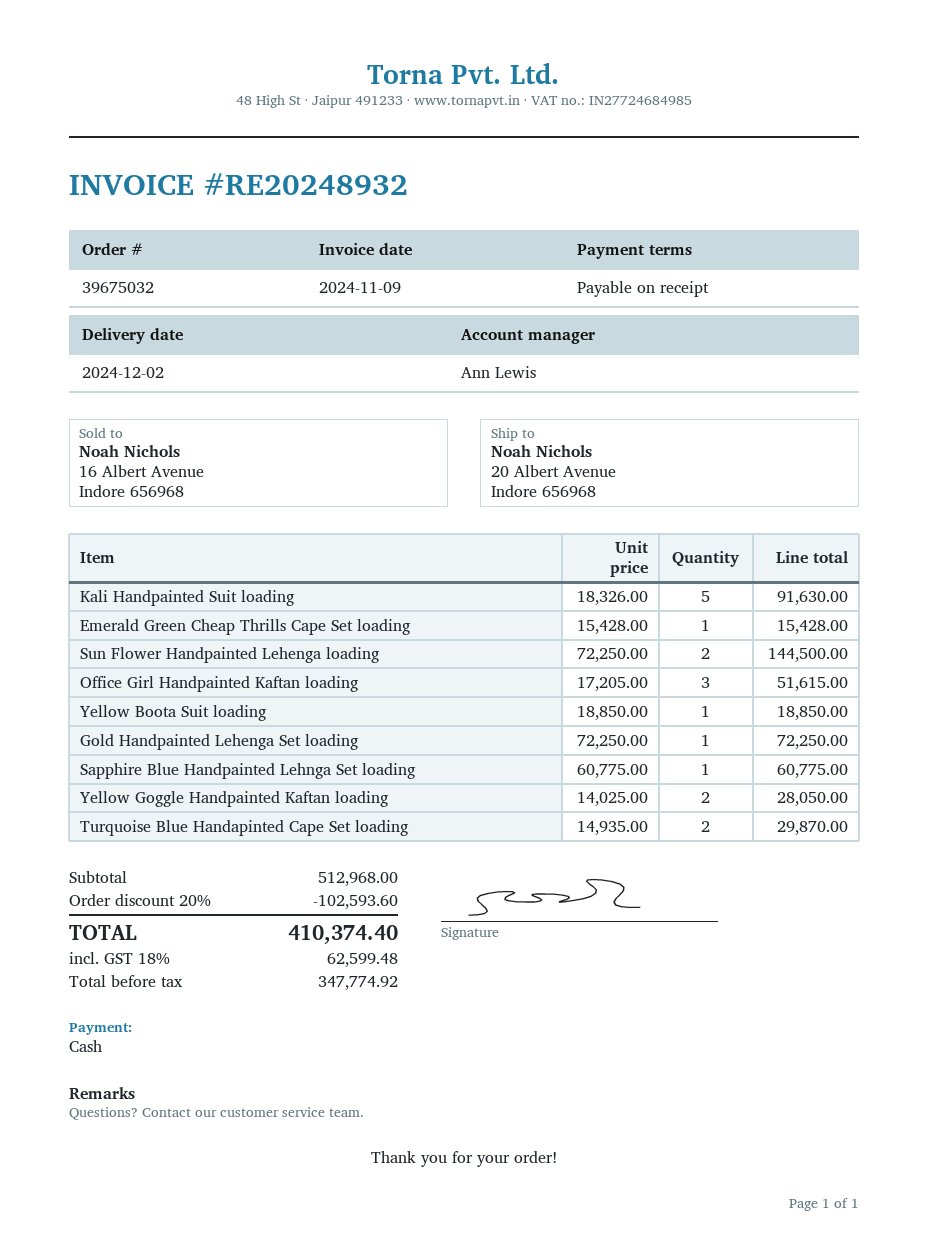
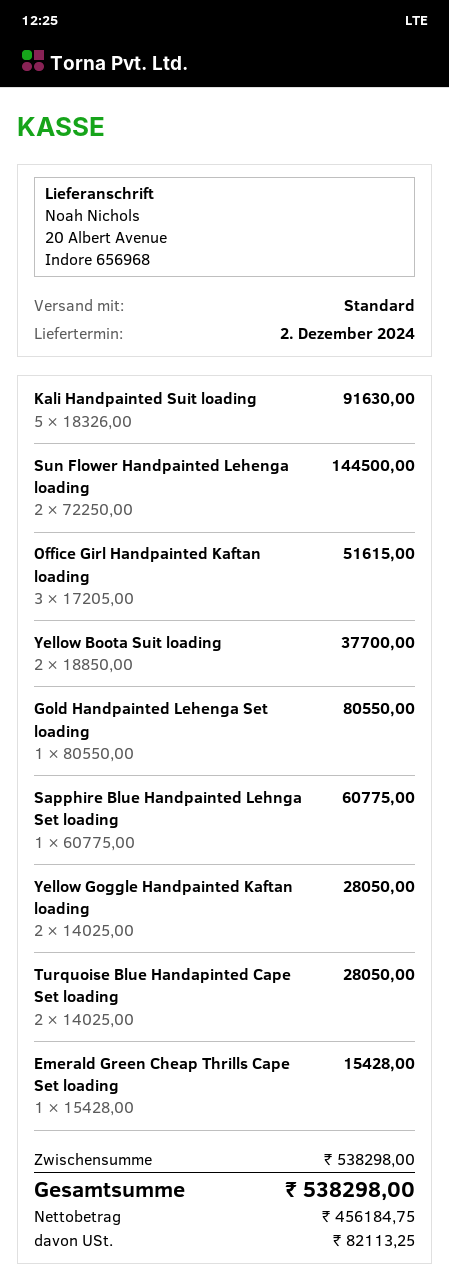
Yellow Boota Suit loading: 1 x 18850.00 = 18850.00 -> 2 x 18850.00 = 37700.00
Gold Handpainted Lehenga Set loading: 1 x 72250.00 = 72250.00 -> 1 x 80550.00 = 80550.00
Turquoise Blue Handapinted Cape Set loading: 2 x 14935.00 = 29870.00 -> 2 x 14025.00 = 28050.00
subtotal: 512968.00 -> 538298.00
discount: 20% = 102593.60 -> none
net: 347774.92 -> 456184.75
tax: 62599.48 -> 82113.25
total: 410374.40 -> 538298.00

